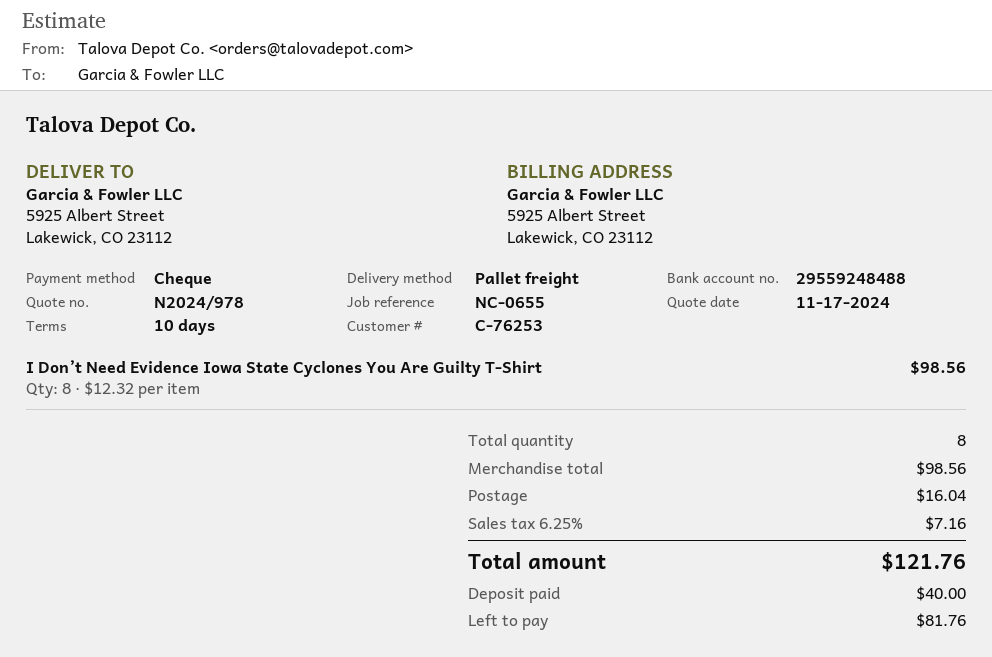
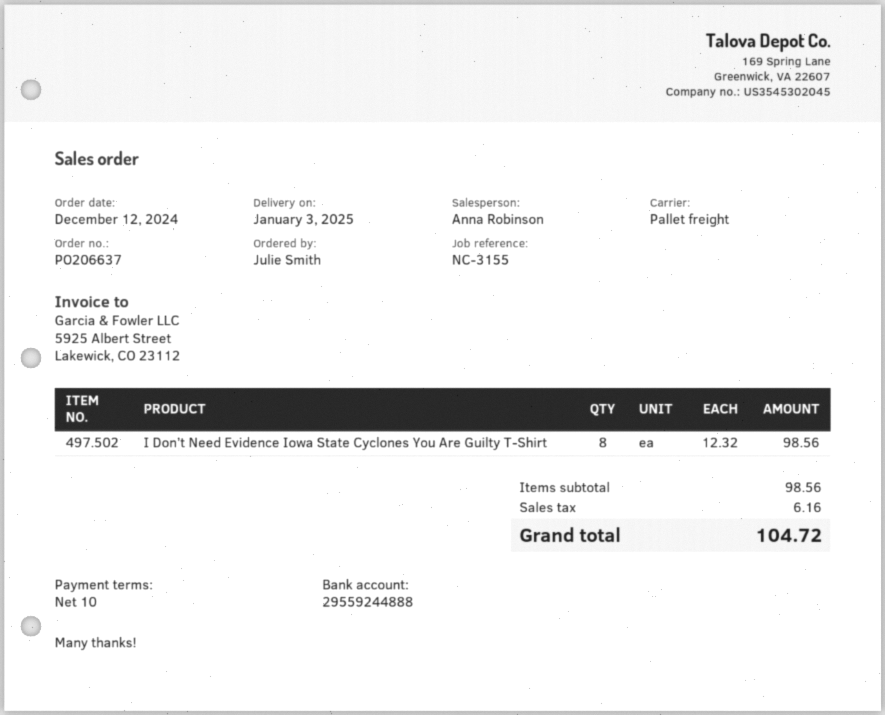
reference: NC-0655 -> NC-3155
bank account: 29559248488 -> 29559244888
shipping: 16.04 -> none
tax: 7.16 -> 6.16
total: 121.76 -> 104.72

